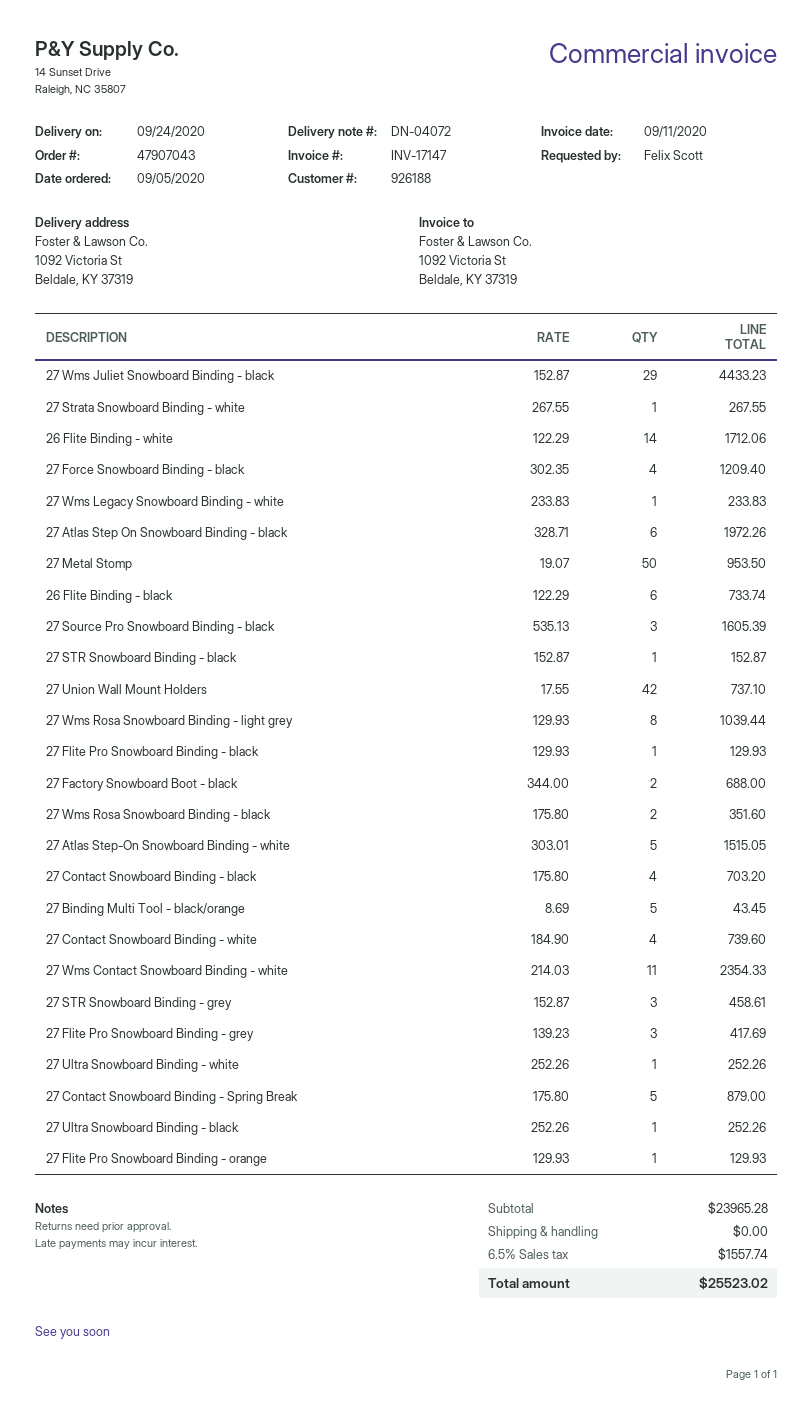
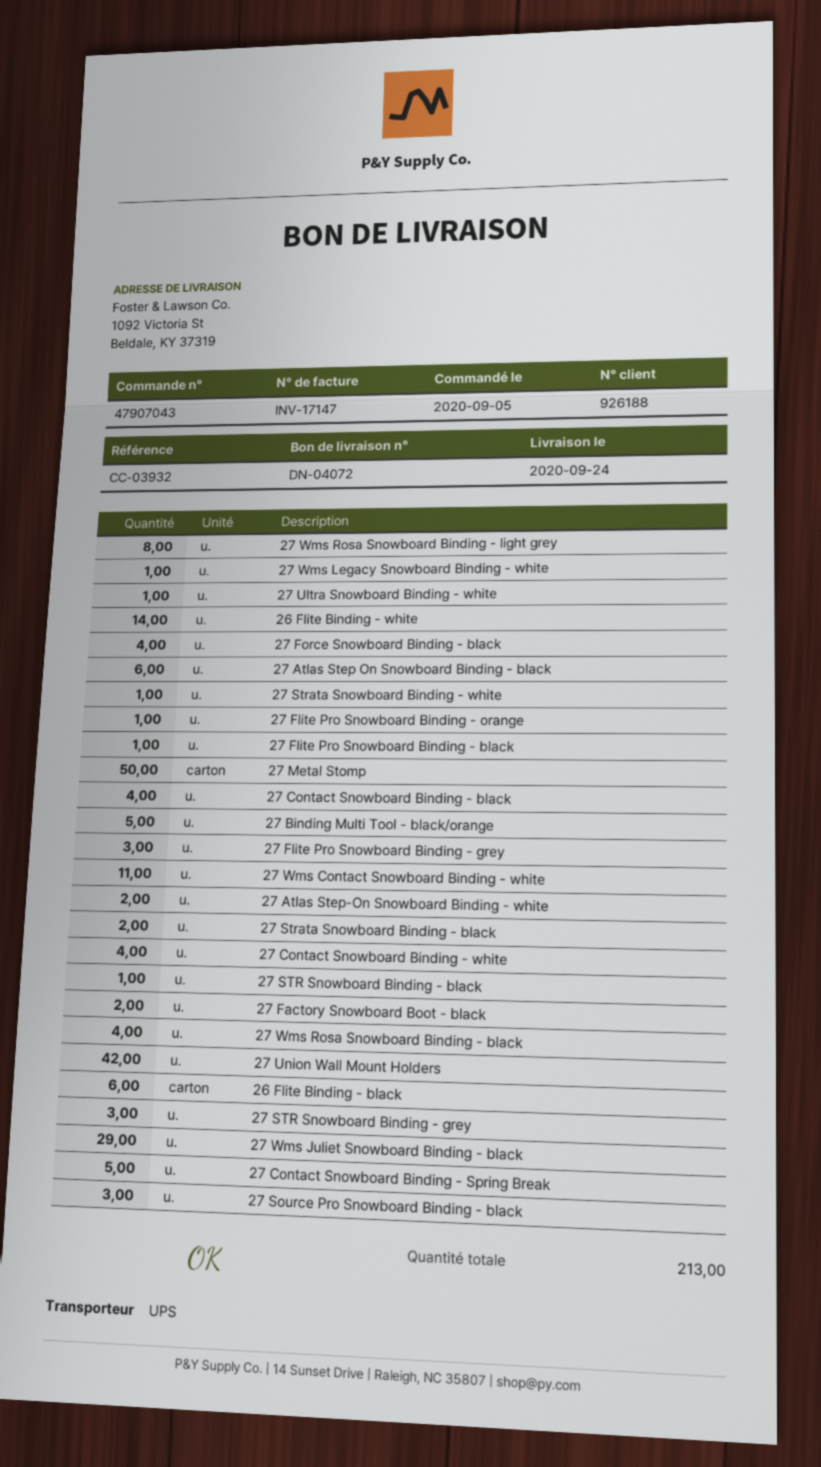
27 Wms Rosa Snowboard Binding - black: 2 -> 4
27 Atlas Step-On Snowboard Binding - white: 5 -> 2
27 Ultra Snowboard Binding - black: 1 -> none
27 Strata Snowboard Binding - black: none -> 2

